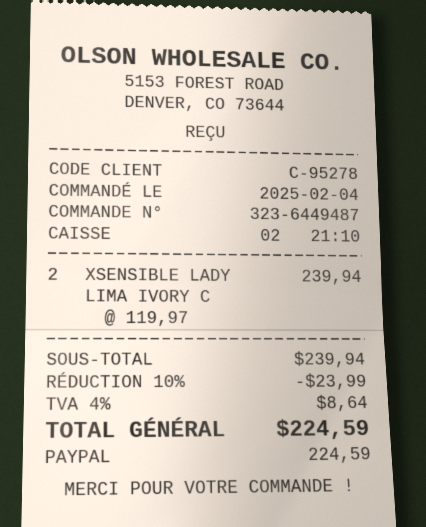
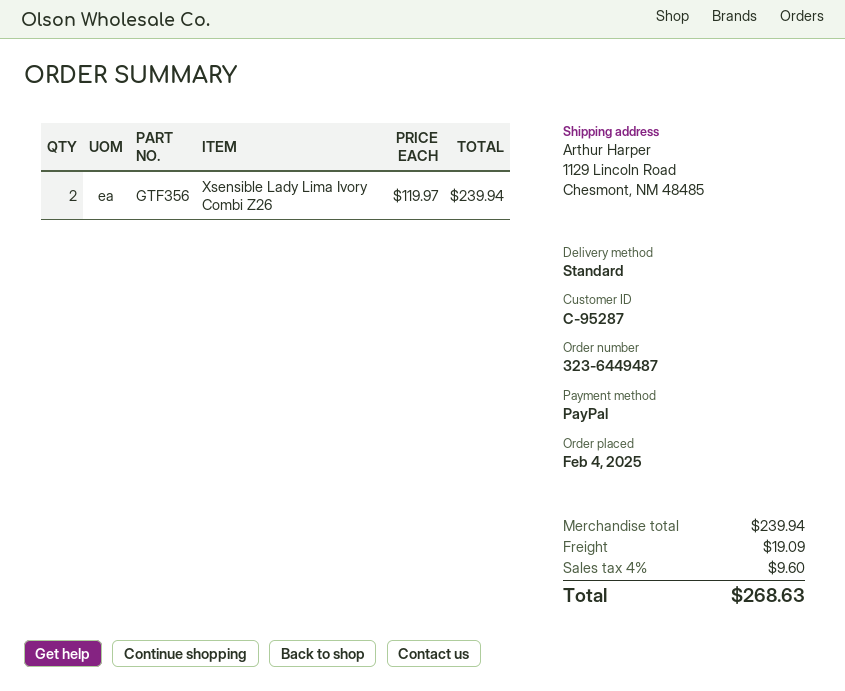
customer number: C-95278 -> C-95287
discount: 10% = 23.99 -> none
shipping: none -> 19.09
tax: 4% = 8.64 -> 4% = 9.60
total: 224.59 -> 268.63

